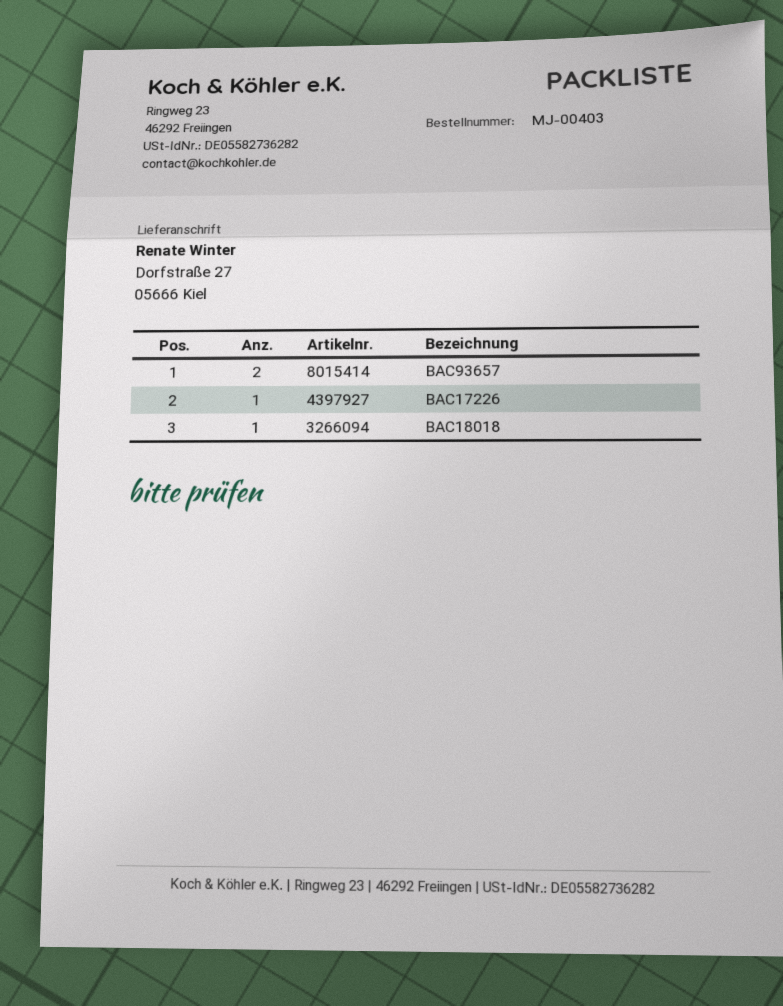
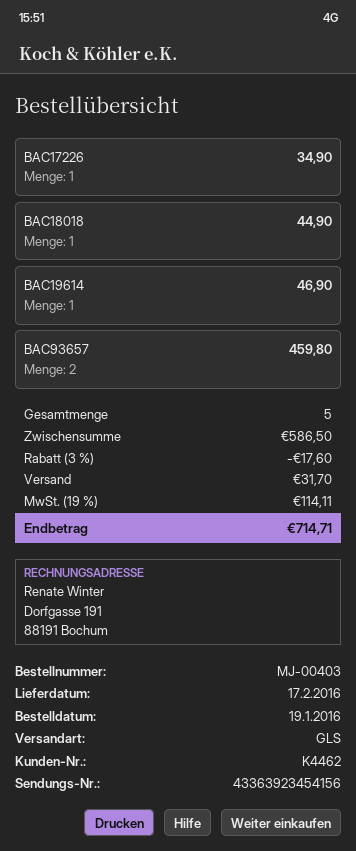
BAC19614: none -> 1

